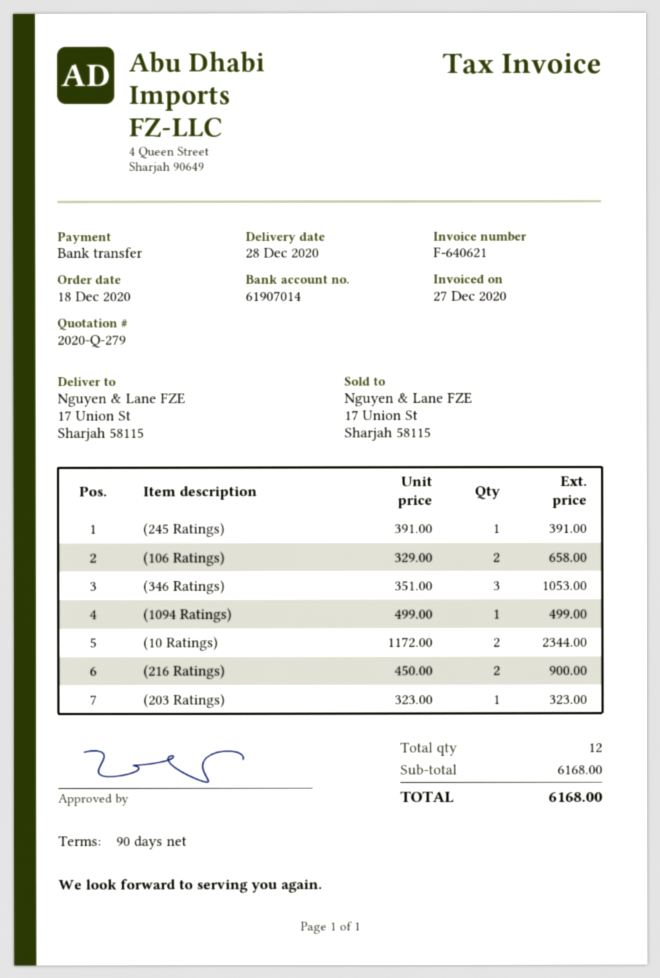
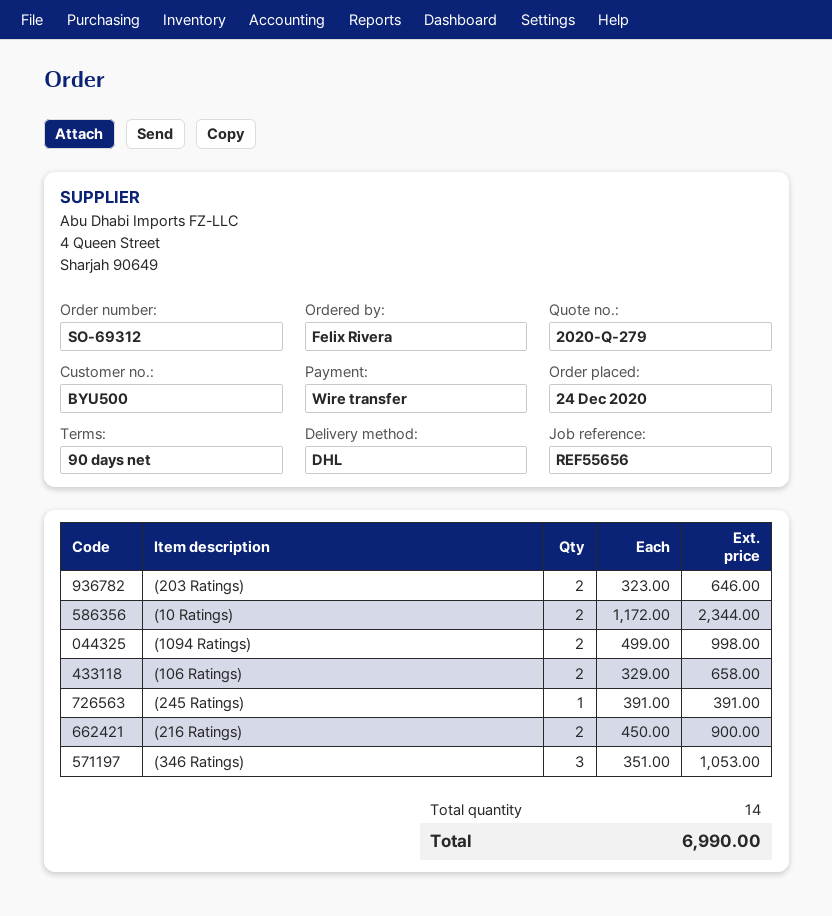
order date: 2020-12-18 -> 2020-12-24
(1094 Ratings): 1 x 499.00 = 499.00 -> 2 x 499.00 = 998.00
(203 Ratings): 1 x 323.00 = 323.00 -> 2 x 323.00 = 646.00
total quantity: 12 -> 14
total: 6168.00 -> 6990.00

